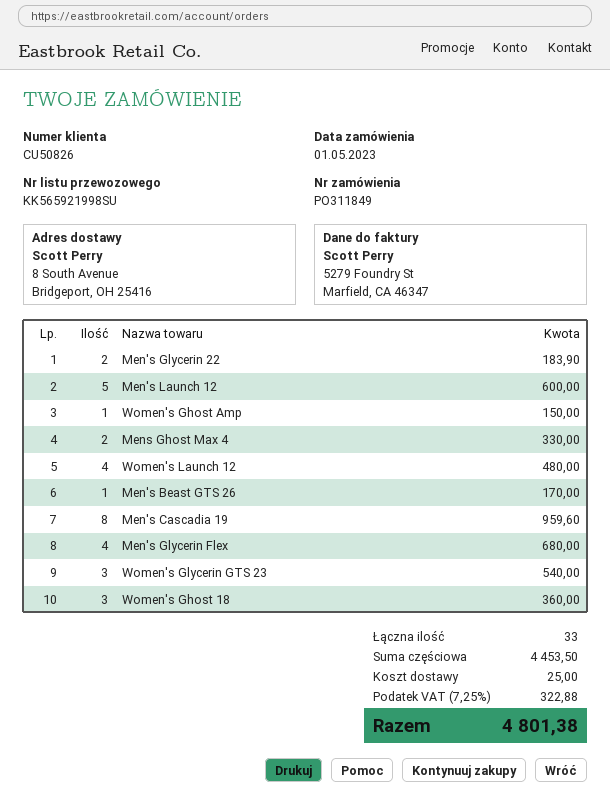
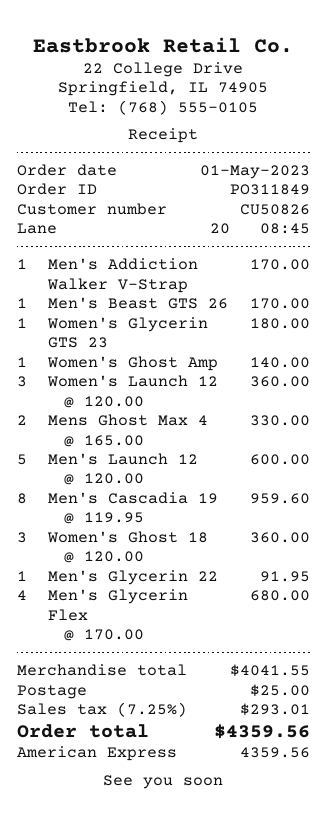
Men's Glycerin 22: 2 for 183.90 -> 1 for 91.95
Women's Ghost Amp: 1 for 150.00 -> 1 for 140.00
Women's Launch 12: 4 for 480.00 -> 3 for 360.00
Women's Glycerin GTS 23: 3 for 540.00 -> 1 for 180.00
Men's Addiction Walker V-Strap: none -> 1 for 170.00
subtotal: 4453.50 -> 4041.55
tax: 7.25% = 322.88 -> 7.25% = 293.01
total: 4801.38 -> 4359.56

